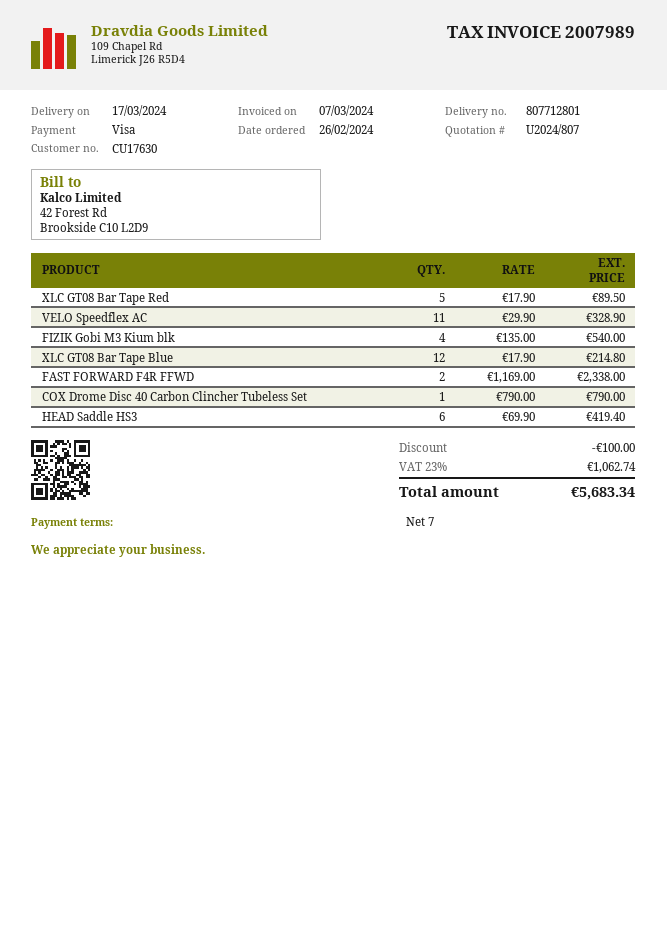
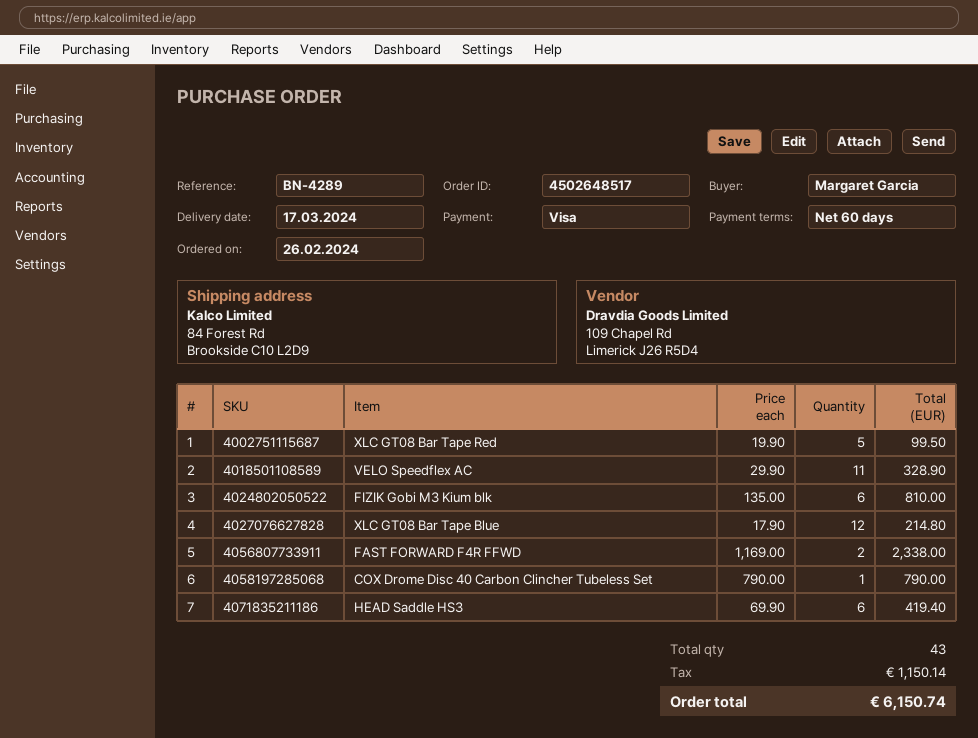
payment terms: 7 days -> 60 days
XLC GT08 Bar Tape Red: 5 x 17.90 = 89.50 -> 5 x 19.90 = 99.50
FIZIK Gobi M3 Kium blk: 4 x 135.00 = 540.00 -> 6 x 135.00 = 810.00
discount: 100.00 -> none
tax: 1062.74 -> 1150.14
total: 5683.34 -> 6150.74

